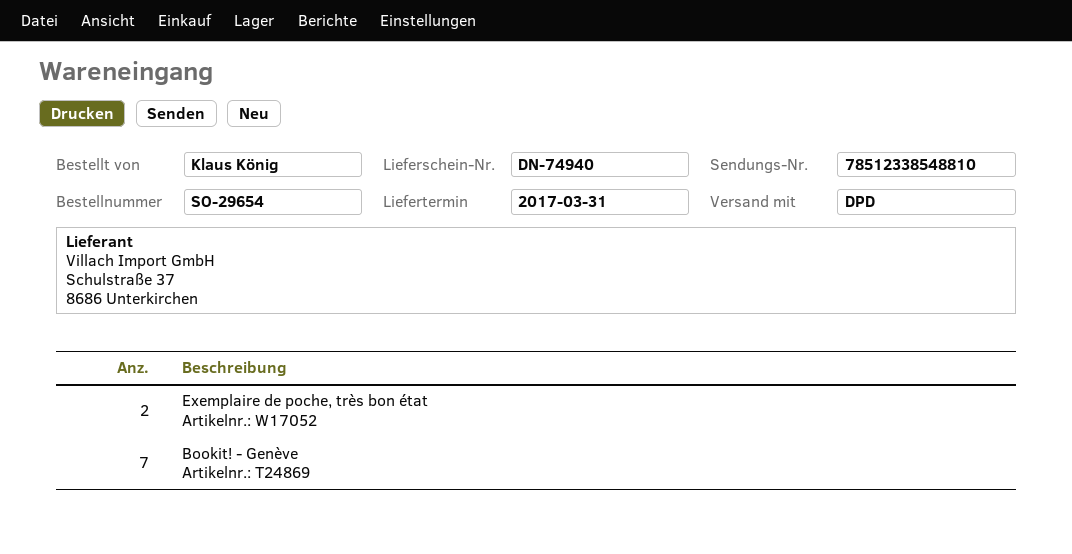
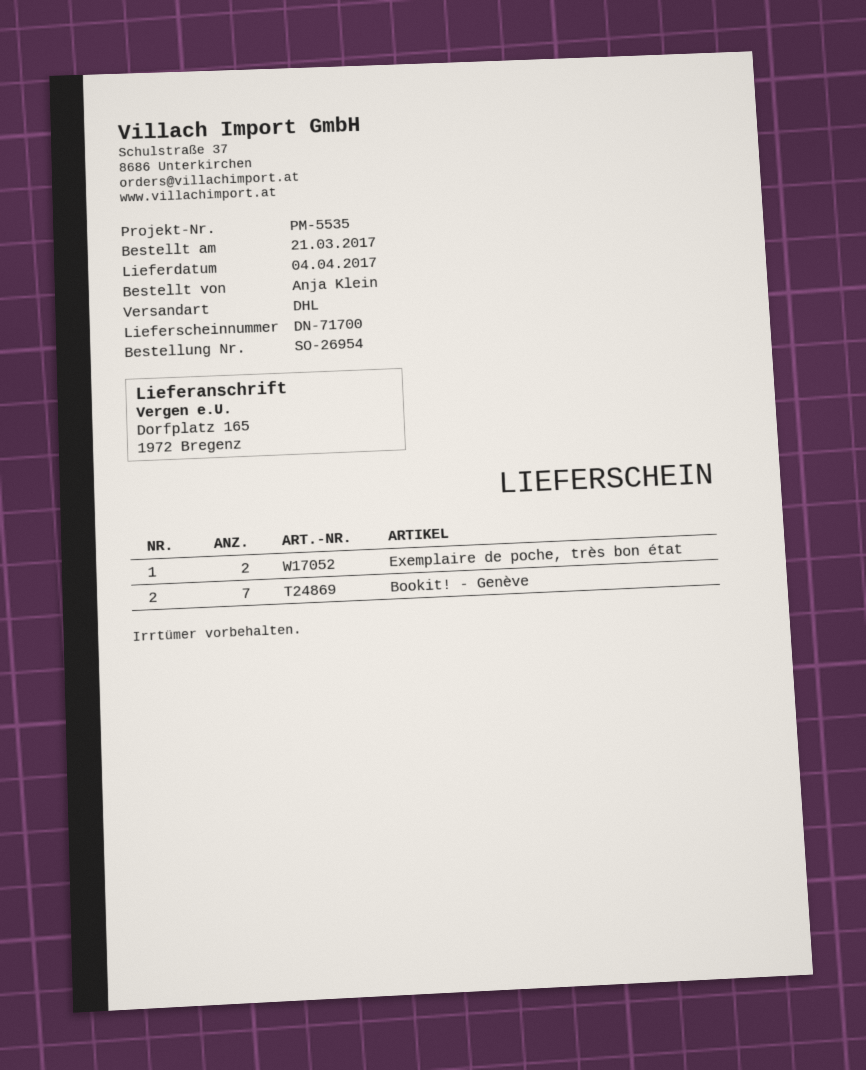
order number: SO-29654 -> SO-26954
delivery note number: DN-74940 -> DN-71700
delivery date: 2017-03-31 -> 2017-04-04
ordered by: Klaus König -> Anja Klein
shipping method: DPD -> DHL

